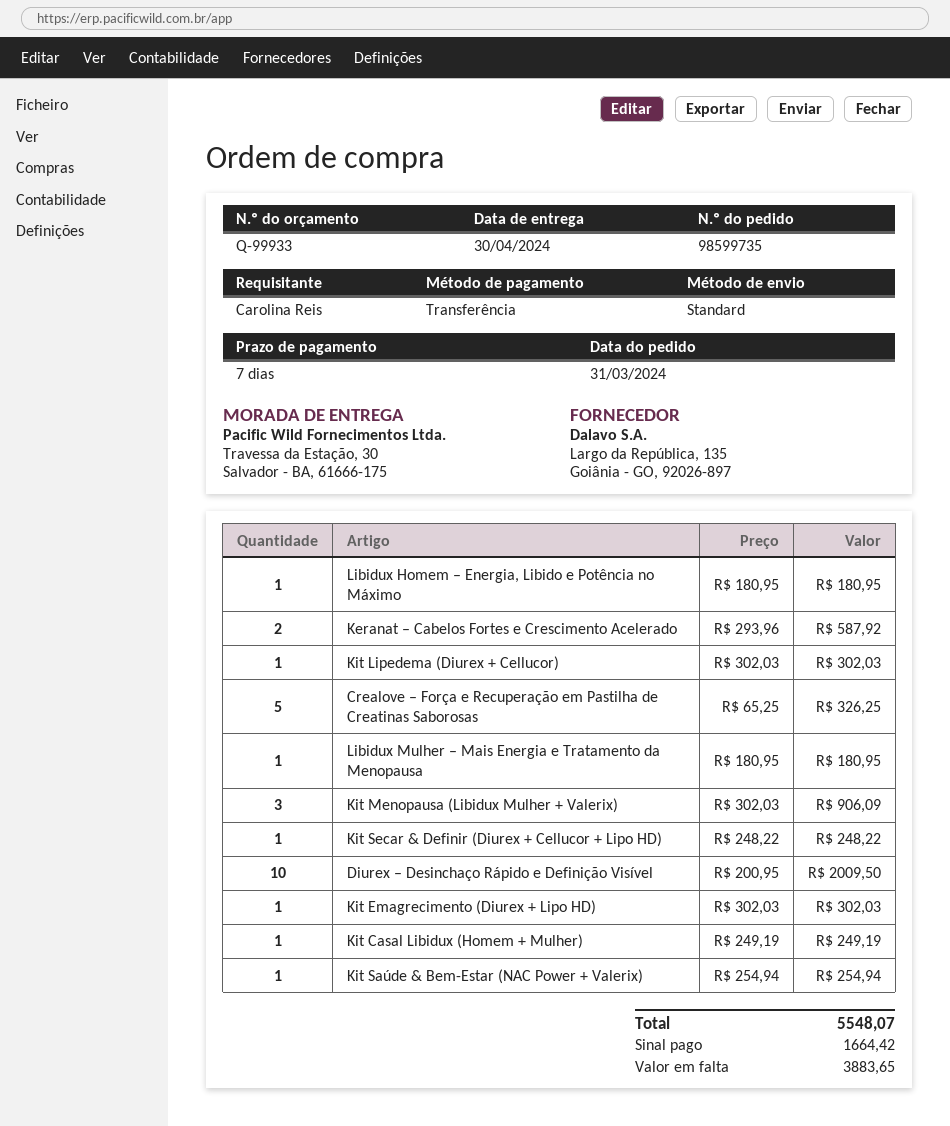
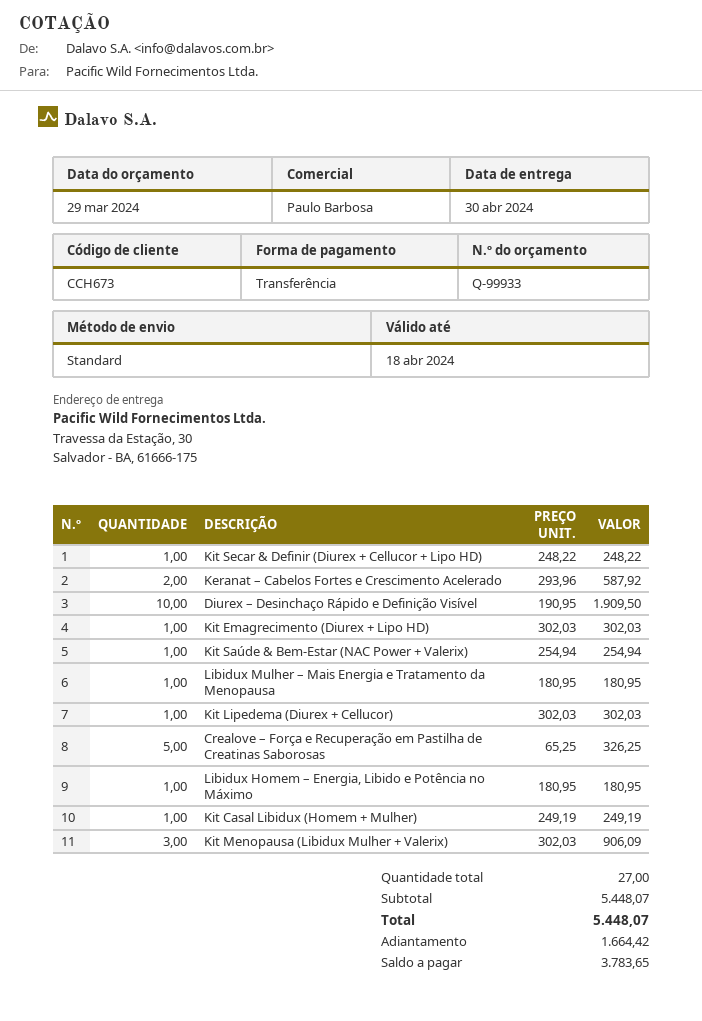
Diurex – Desinchaço Rápido e Definição Visível: 10 x 200.95 = 2009.50 -> 10 x 190.95 = 1909.50
total: 5548.07 -> 5448.07
balance: 3883.65 -> 3783.65

